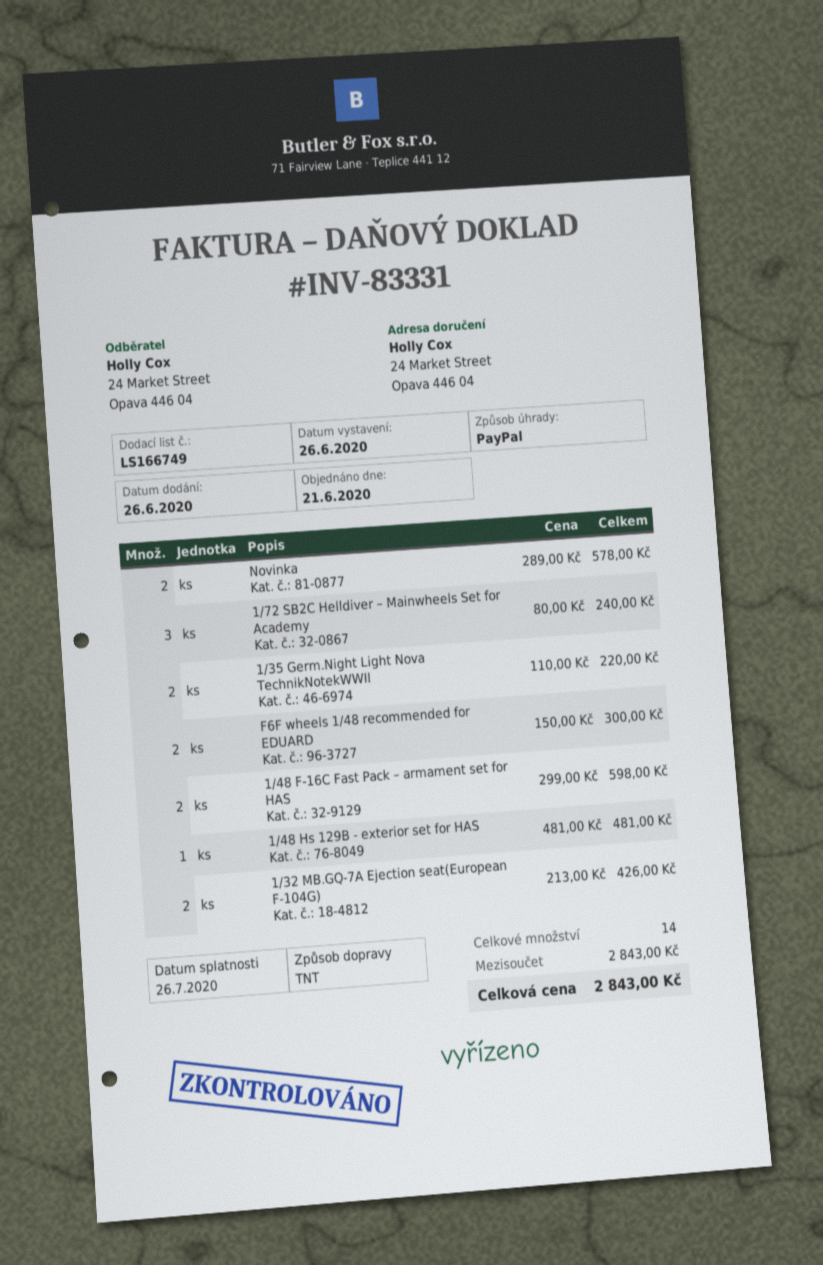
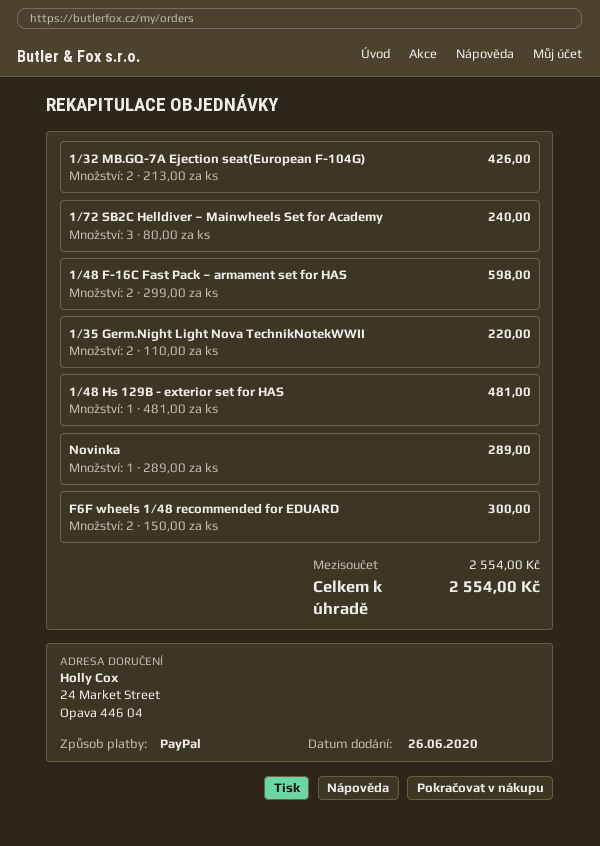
Novinka: 2 x 289.00 = 578.00 -> 1 x 289.00 = 289.00
subtotal: 2843.00 -> 2554.00
total: 2843.00 -> 2554.00

